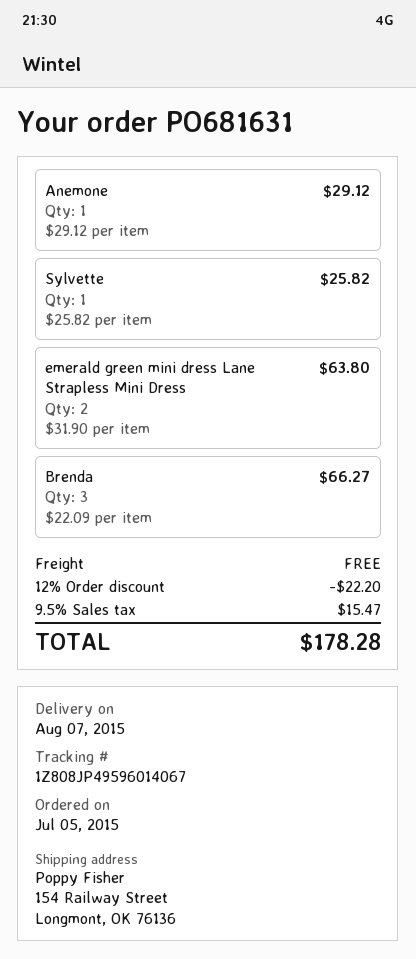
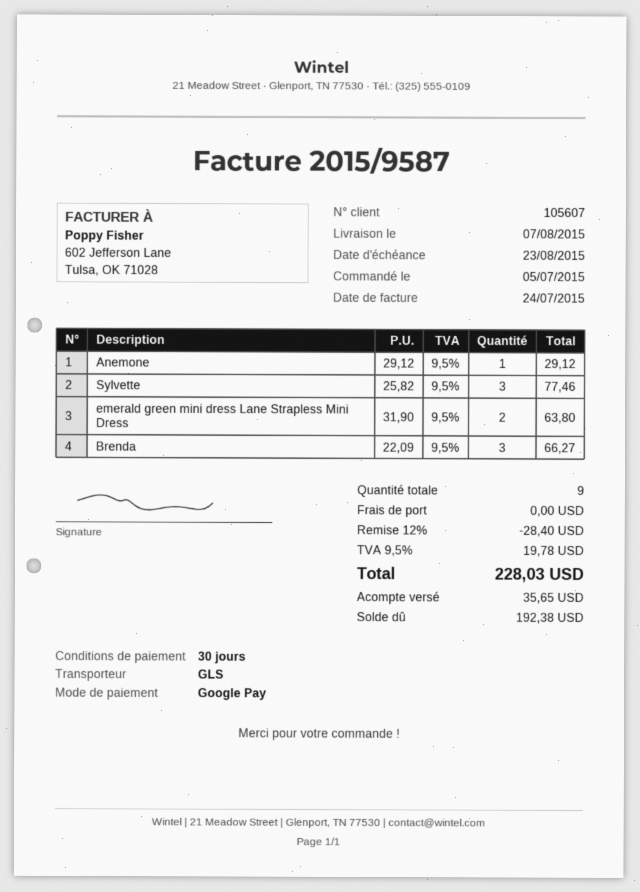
Sylvette: 1 x 25.82 = 25.82 -> 3 x 25.82 = 77.46
discount: 12% = 22.20 -> 12% = 28.40
tax: 9.5% = 15.47 -> 9.5% = 19.78
total: 178.28 -> 228.03

